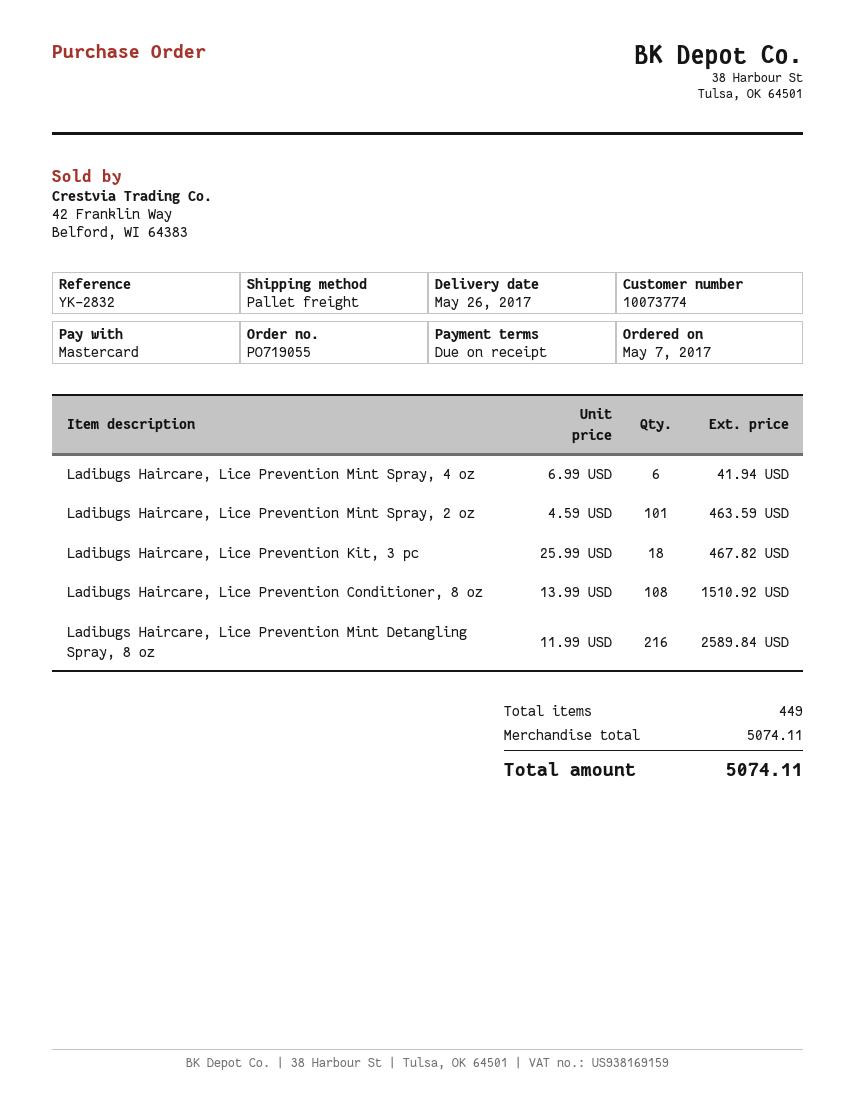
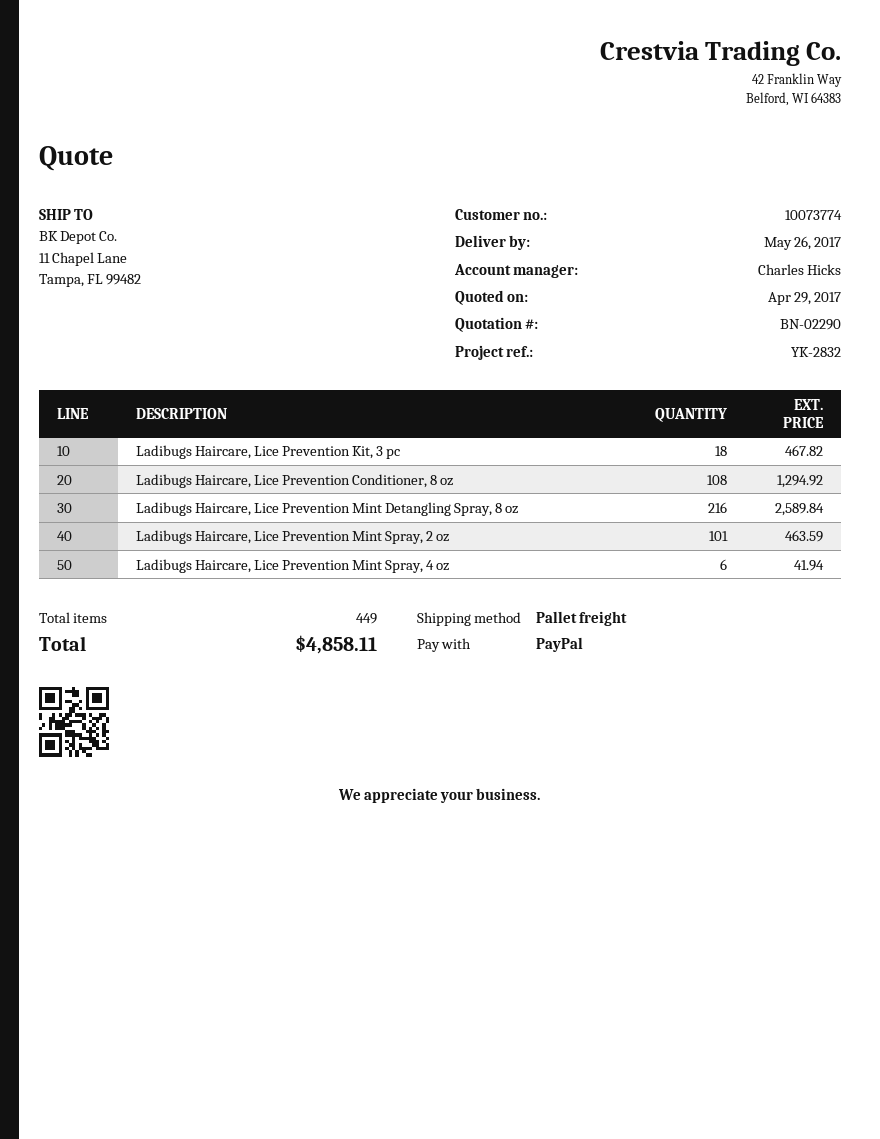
payment method: Mastercard -> PayPal
Ladibugs Haircare, Lice Prevention Conditioner, 8 oz: 108 for 1510.92 -> 108 for 1294.92
total: 5074.11 -> 4858.11

